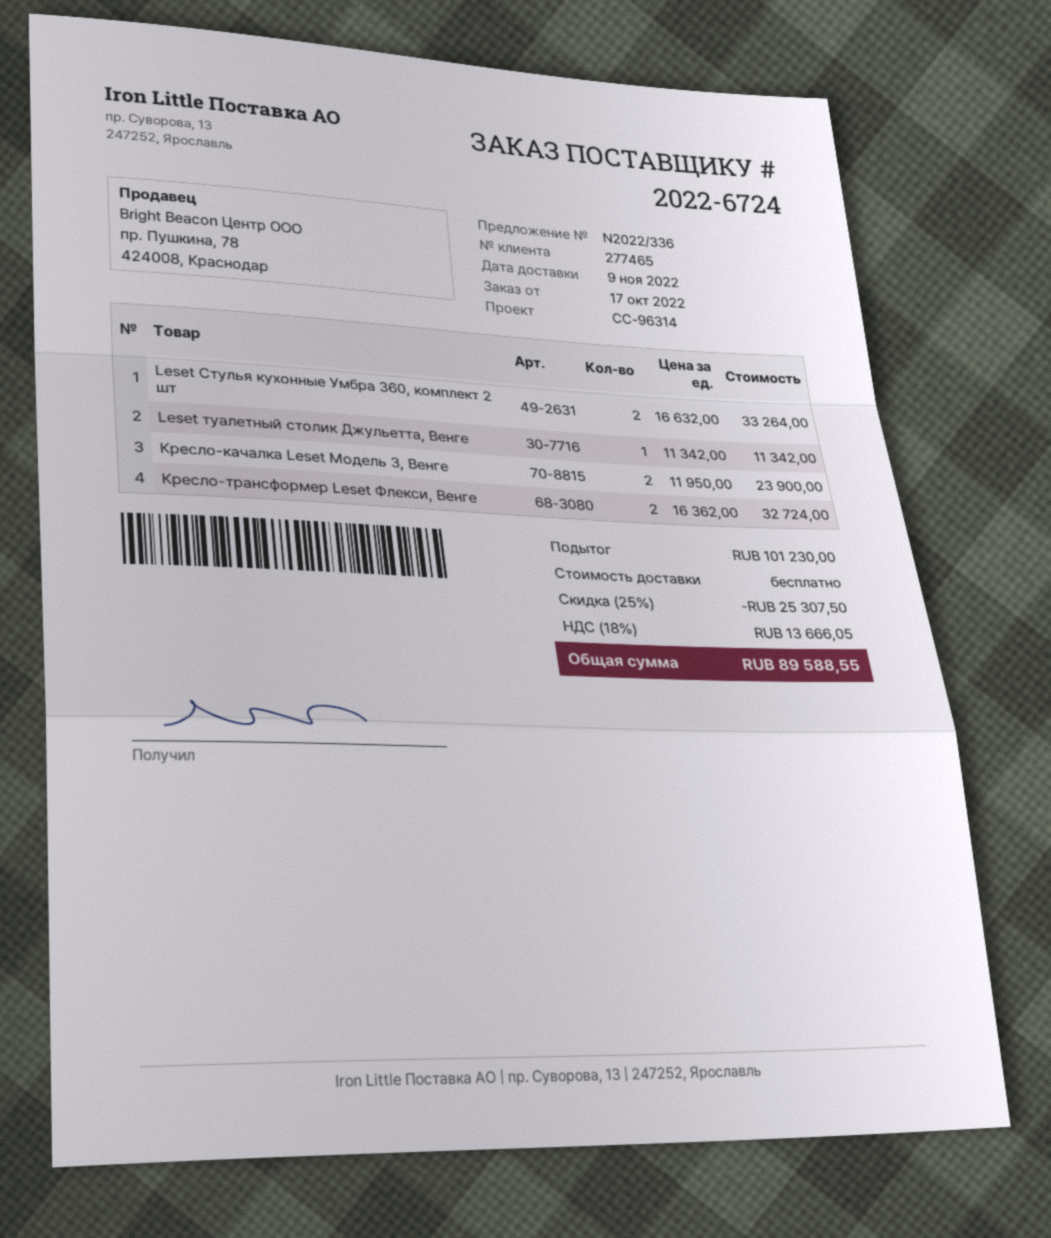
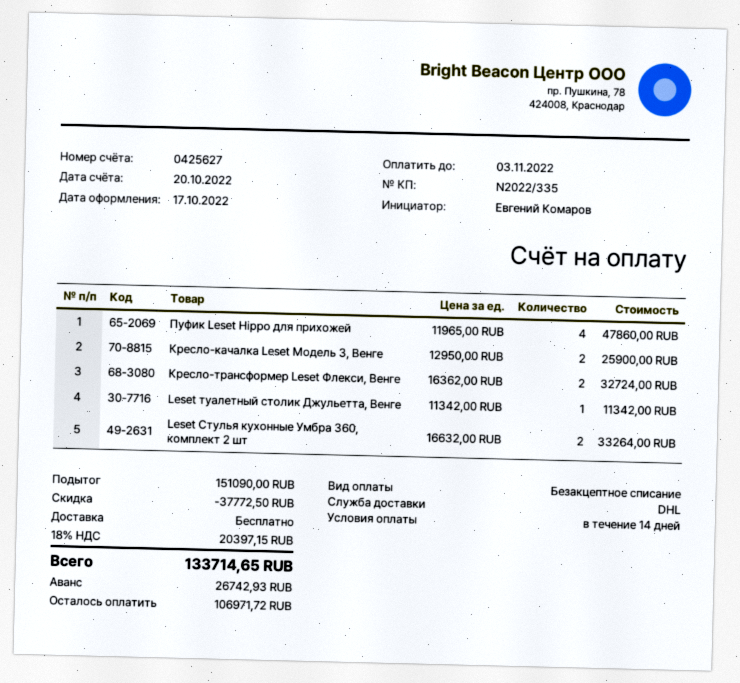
quote number: N2022/336 -> N2022/335
Кресло-качалка Leset Модель 3, Венге: 2 x 11950.00 = 23900.00 -> 2 x 12950.00 = 25900.00
Пуфик Leset Hippo для прихожей: none -> 4 x 11965.00 = 47860.00
subtotal: 101230.00 -> 151090.00
discount: 25307.50 -> 37772.50
tax: 18% = 13666.05 -> 18% = 20397.15
total: 89588.55 -> 133714.65

